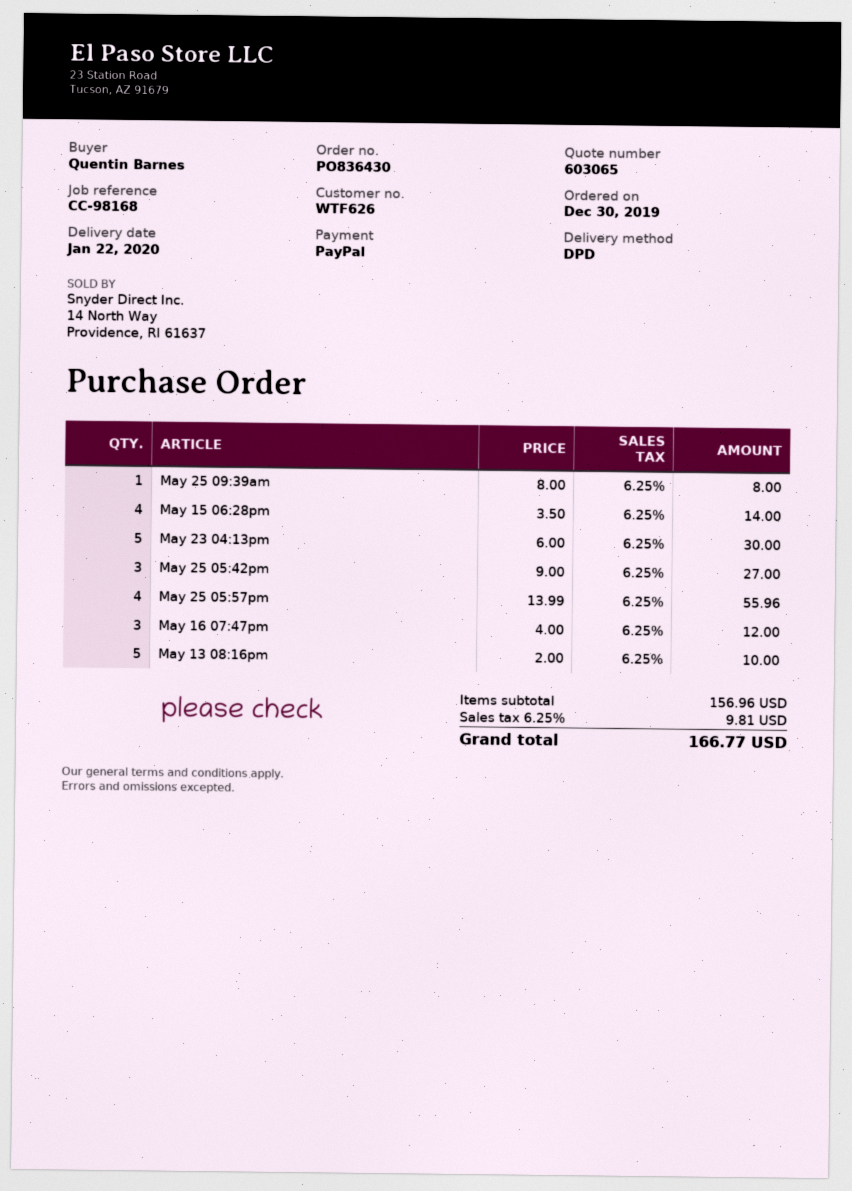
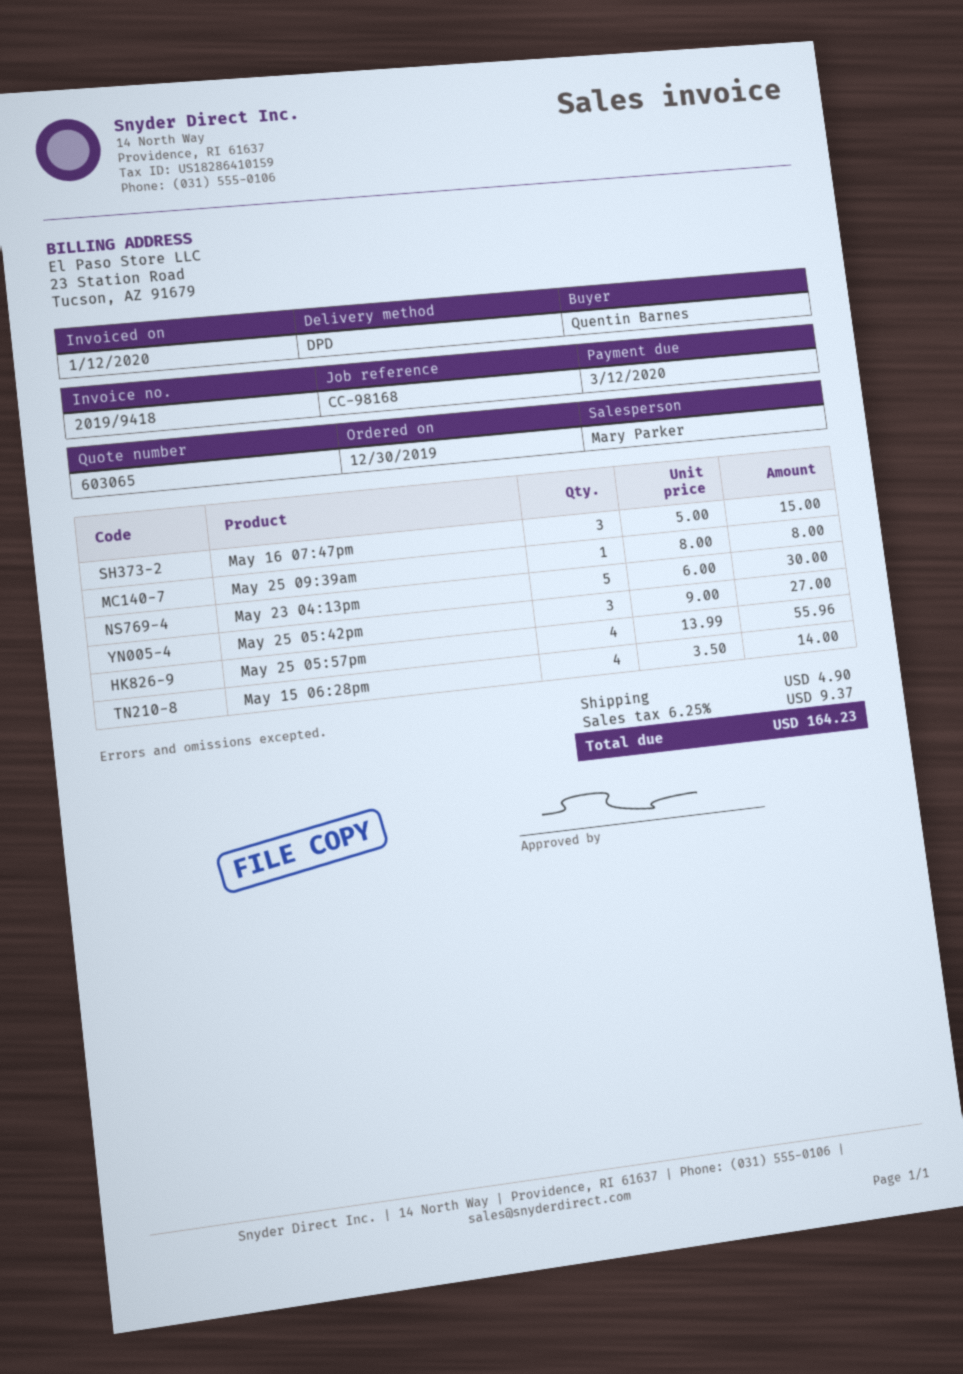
May 16 07:47pm: 3 x 4.00 = 12.00 -> 3 x 5.00 = 15.00
May 13 08:16pm: 5 x 2.00 = 10.00 -> none
shipping: none -> 4.90
tax: 6.25% = 9.81 -> 6.25% = 9.37
total: 166.77 -> 164.23

